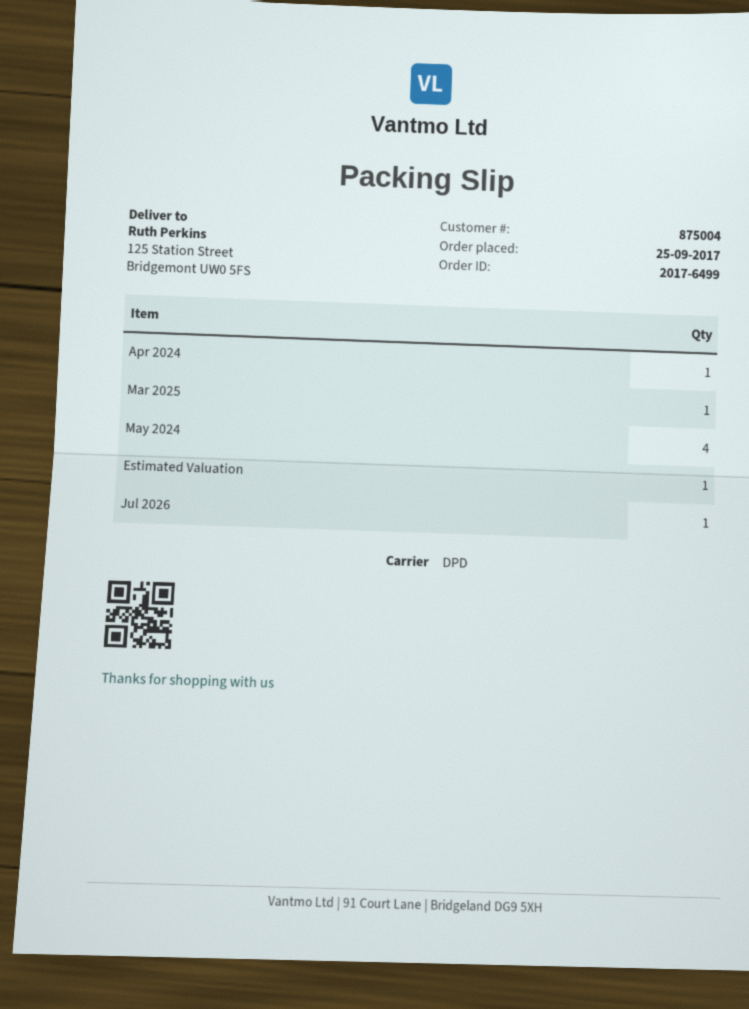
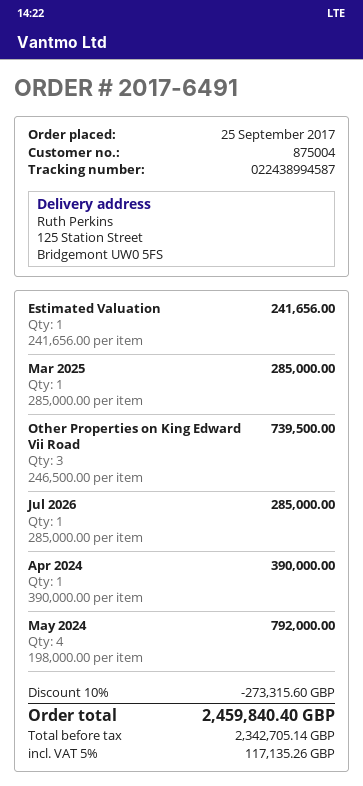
order number: 2017-6499 -> 2017-6491
Other Properties on King Edward Vii Road: none -> 3

